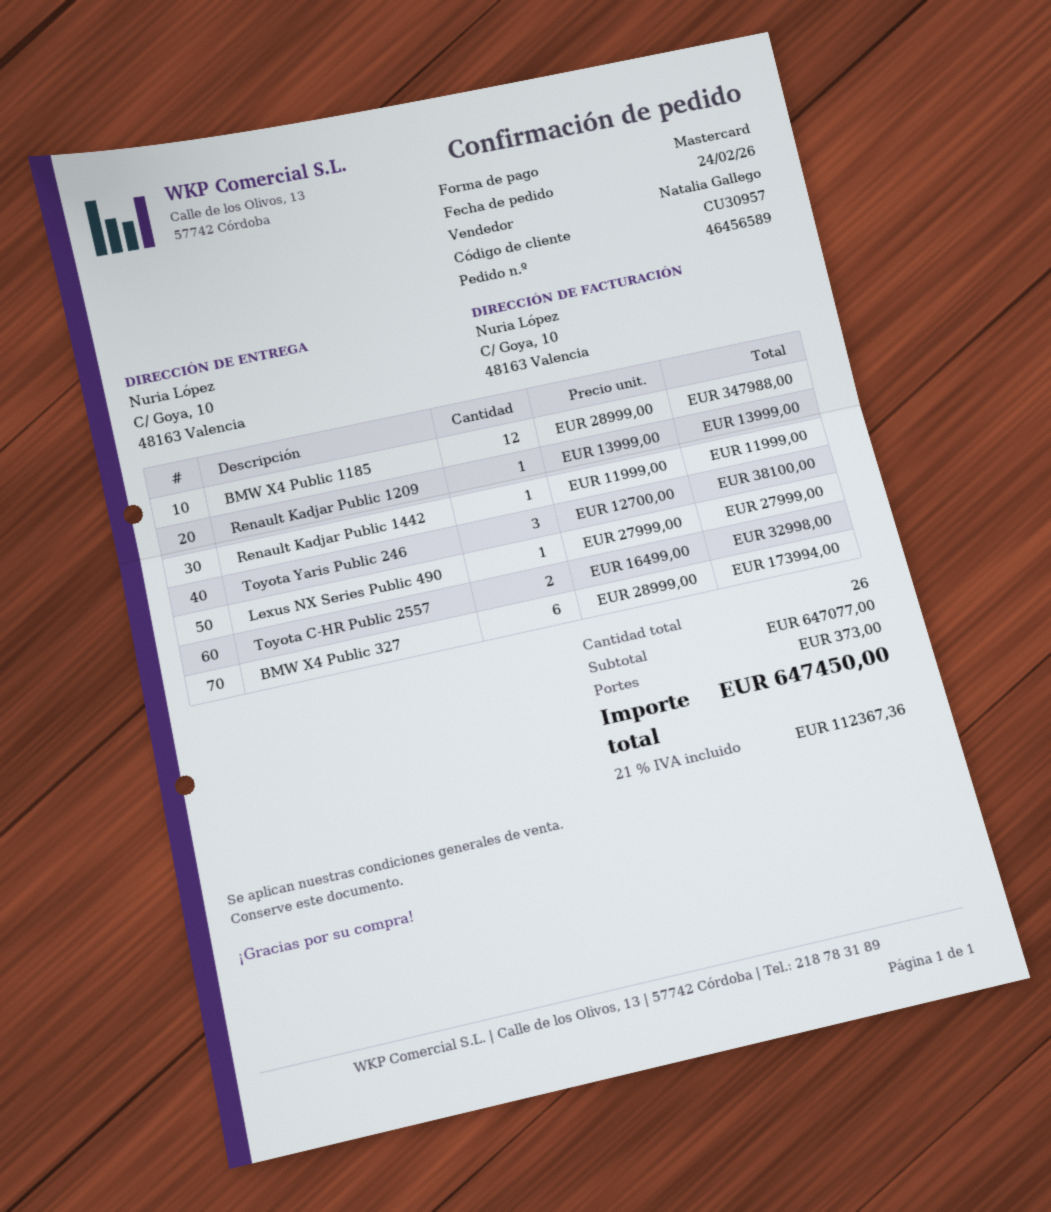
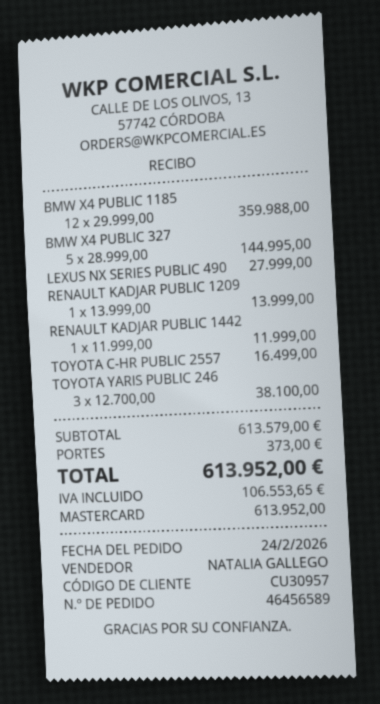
BMW X4 Public 1185: 12 x 28999.00 = 347988.00 -> 12 x 29999.00 = 359988.00
Toyota C-HR Public 2557: 2 x 16499.00 = 32998.00 -> 1 x 16499.00 = 16499.00
BMW X4 Public 327: 6 x 28999.00 = 173994.00 -> 5 x 28999.00 = 144995.00
subtotal: 647077.00 -> 613579.00
tax: 112367.36 -> 106553.65
total: 647450.00 -> 613952.00

